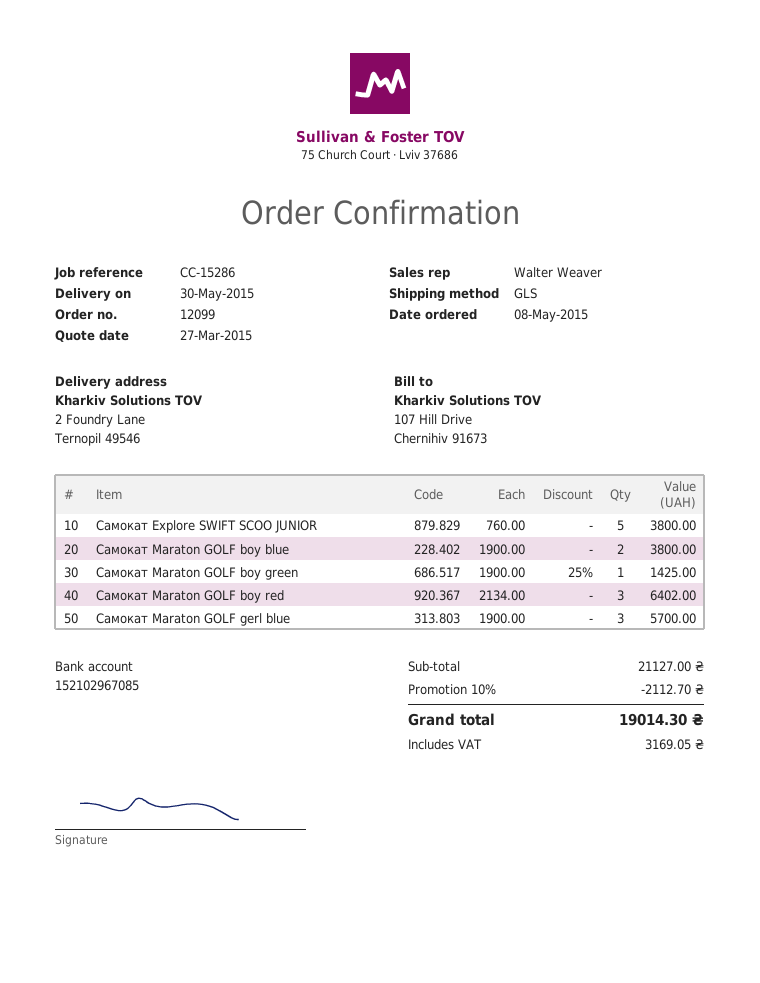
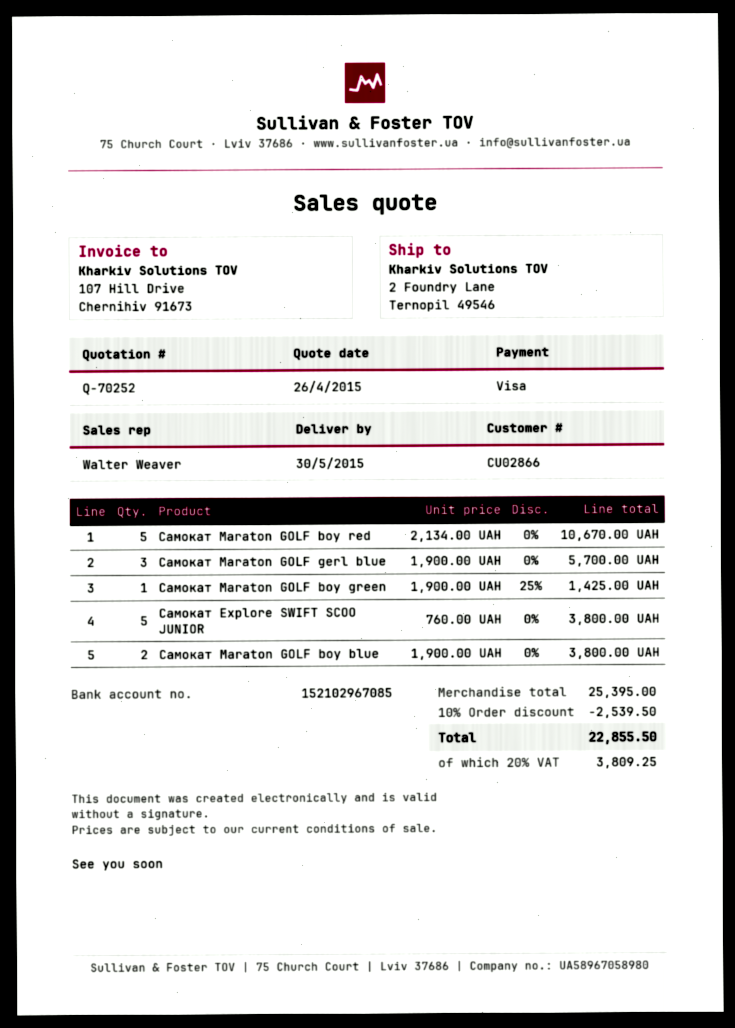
quote date: 2015-03-27 -> 2015-04-26
Самокат Maraton GOLF boy red: 3 x 2134.00 = 6402.00 -> 5 x 2134.00 = 10670.00
subtotal: 21127.00 -> 25395.00
discount: 10% = 2112.70 -> 10% = 2539.50
tax: 3169.05 -> 3809.25
total: 19014.30 -> 22855.50

